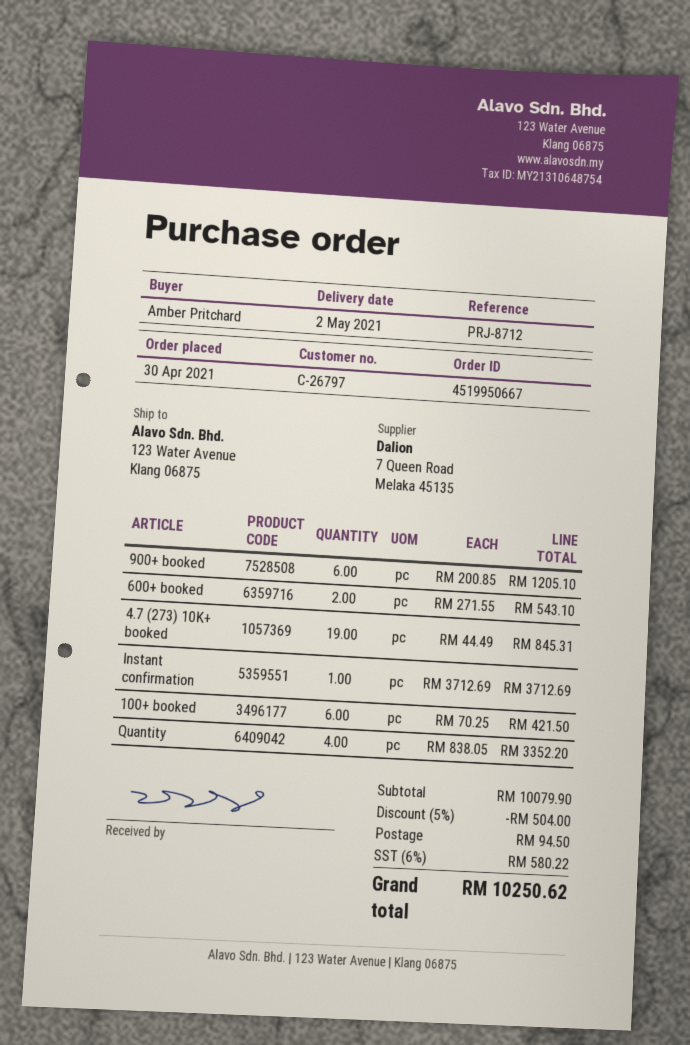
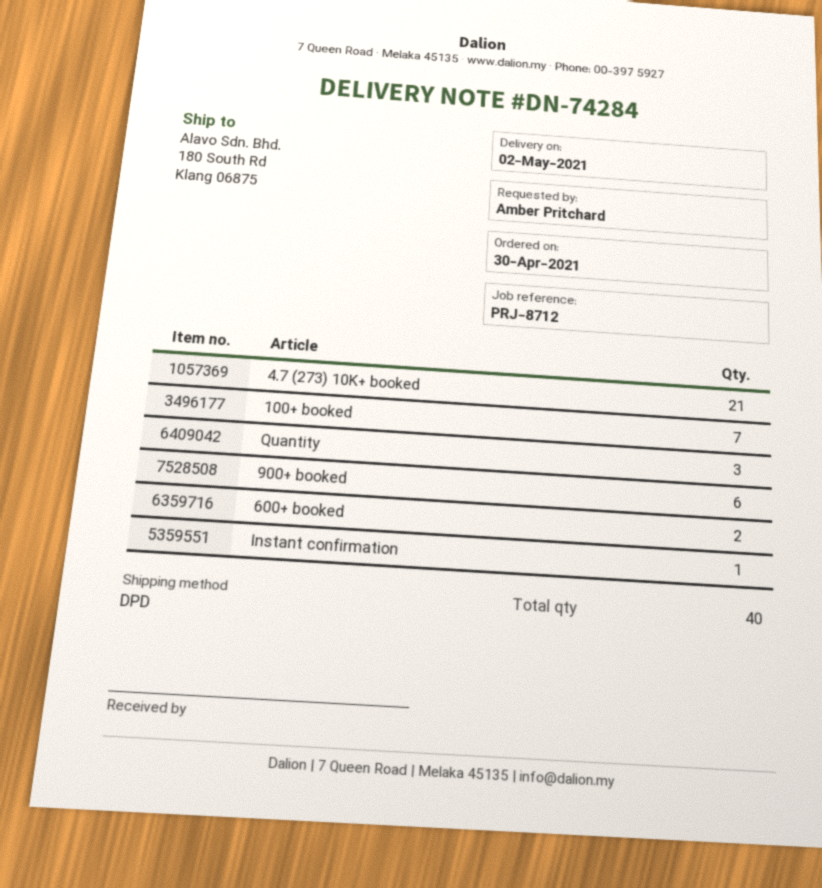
ship to: 123 Water Avenue, Klang 06875 -> 180 South Rd, Klang 06875
4.7 (273) 10K+ booked: 19 -> 21
100+ booked: 6 -> 7
Quantity: 4 -> 3

